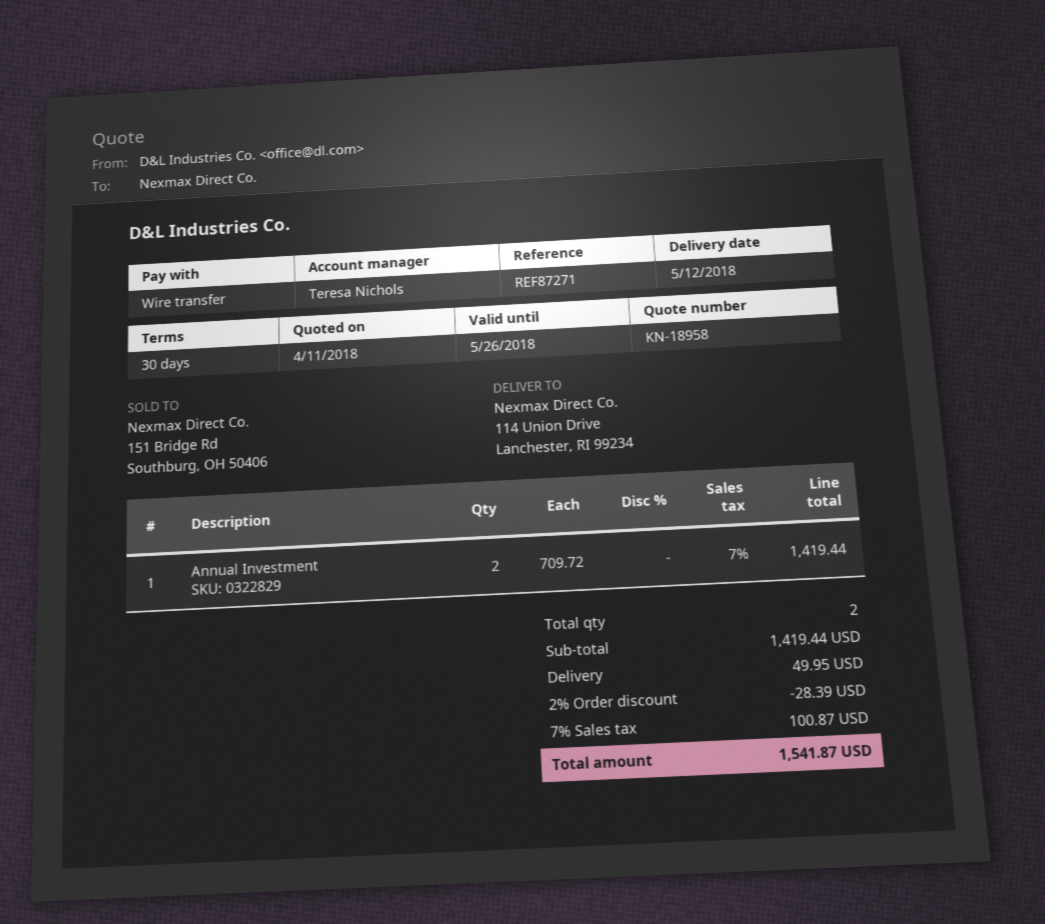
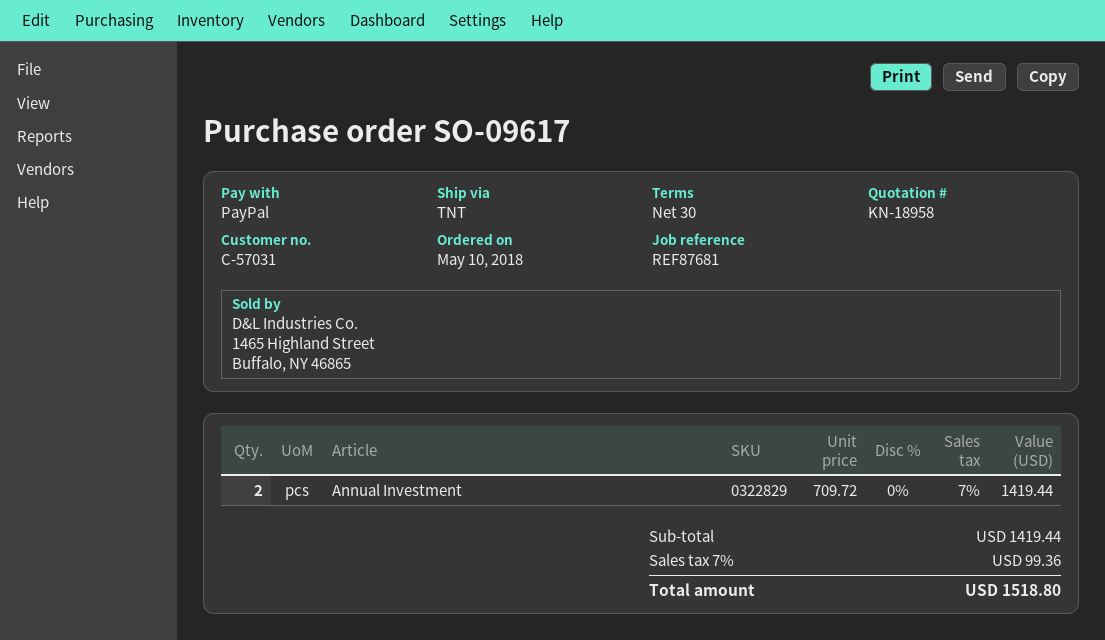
reference: REF87271 -> REF87681
payment method: bank transfer -> PayPal
discount: 2% = 28.39 -> none
shipping: 49.95 -> none
tax: 7% = 100.87 -> 7% = 99.36
total: 1541.87 -> 1518.80

